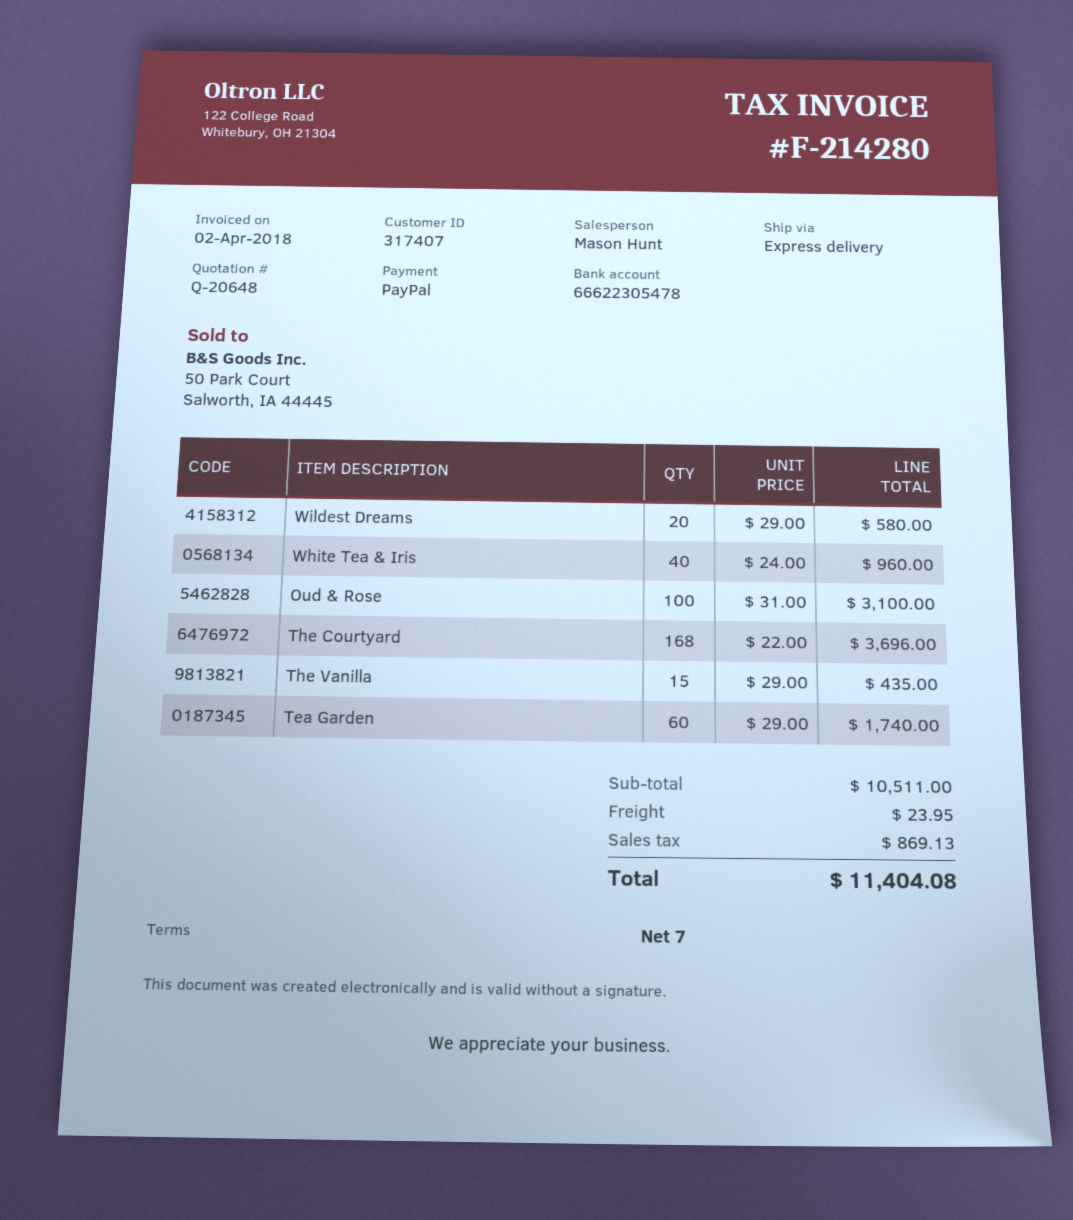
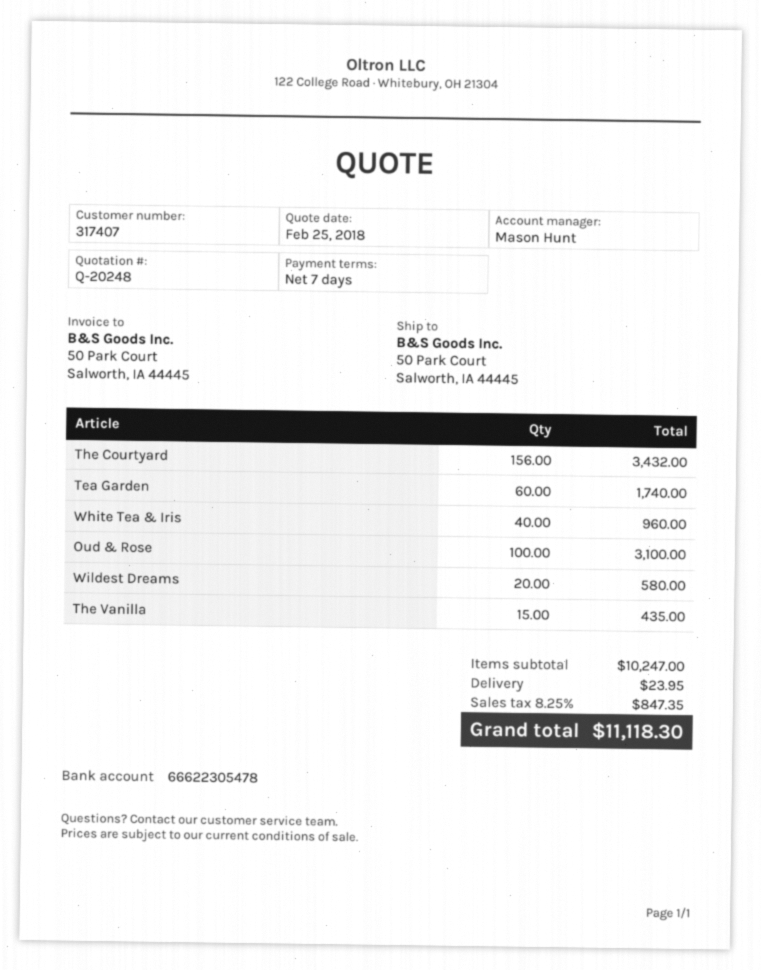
quote number: Q-20648 -> Q-20248
The Courtyard: 168 for 3696.00 -> 156 for 3432.00
subtotal: 10511.00 -> 10247.00
tax: 869.13 -> 847.35
total: 11404.08 -> 11118.30

